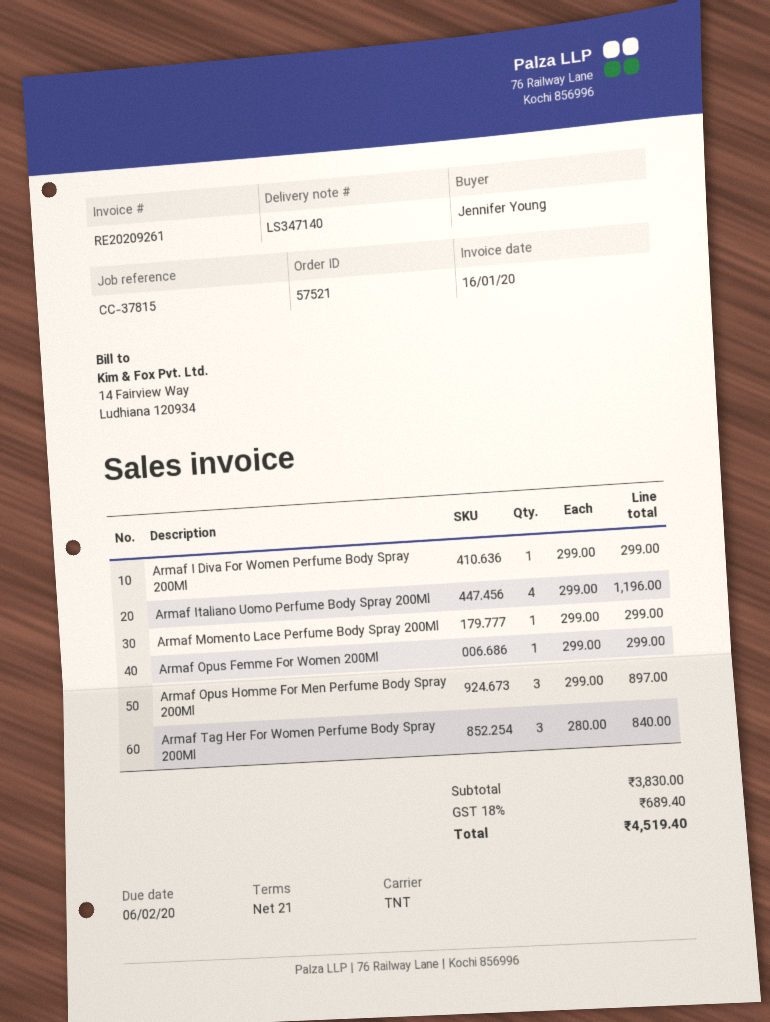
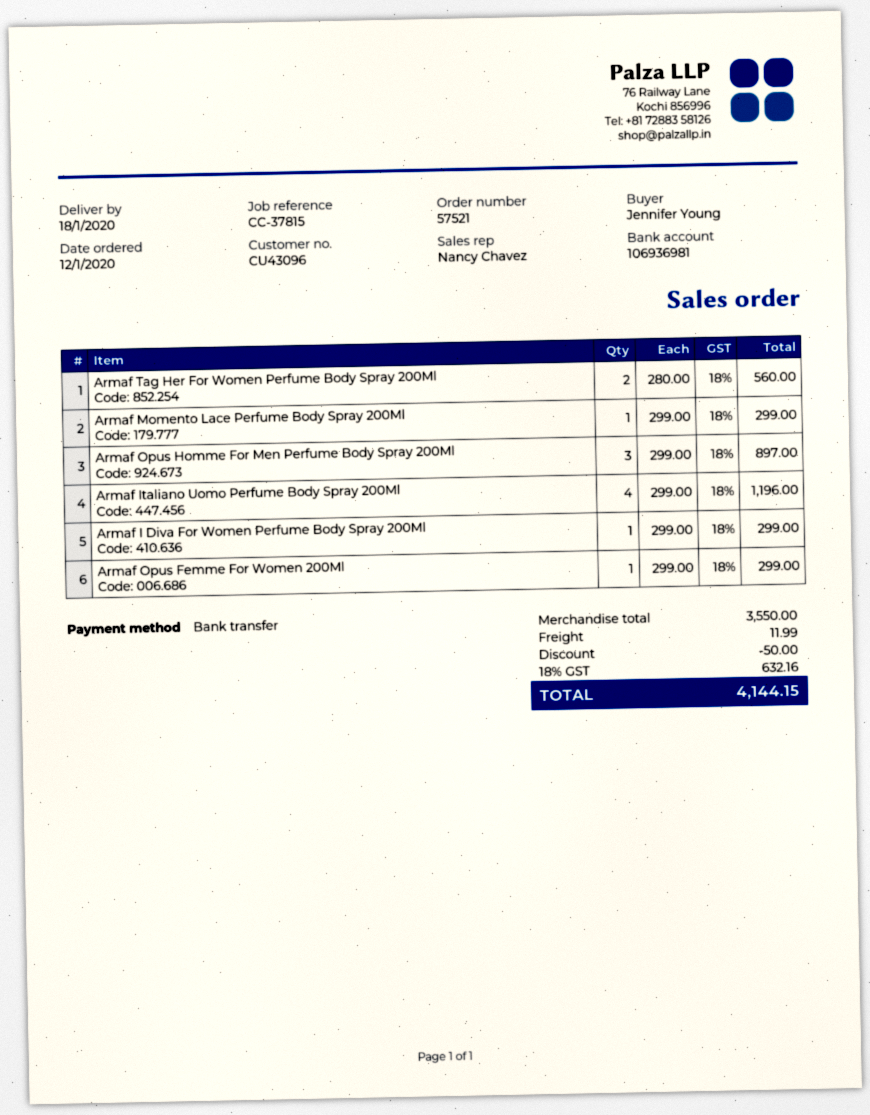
Armaf Tag Her For Women Perfume Body Spray 200Ml: 3 x 280.00 = 840.00 -> 2 x 280.00 = 560.00
subtotal: 3830.00 -> 3550.00
discount: none -> 50.00
shipping: none -> 11.99
tax: 18% = 689.40 -> 18% = 632.16
total: 4519.40 -> 4144.15

